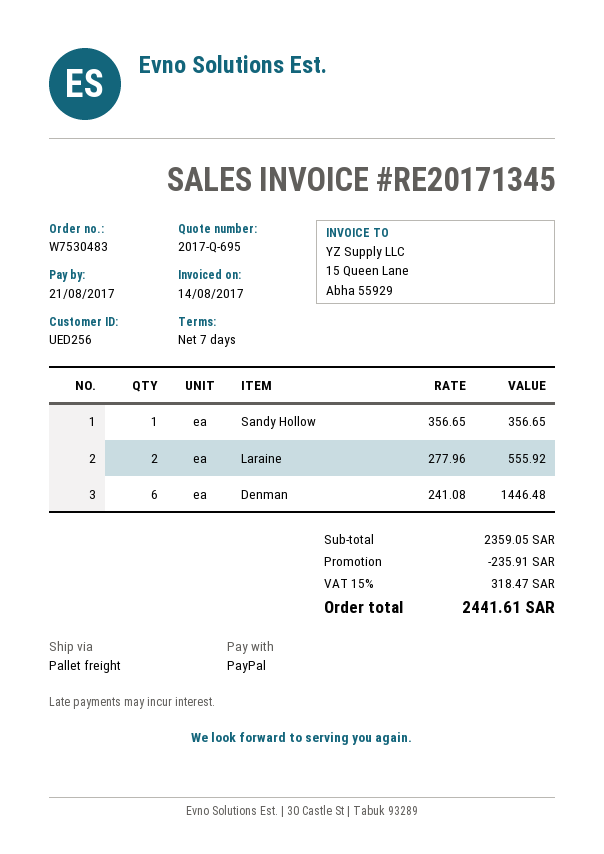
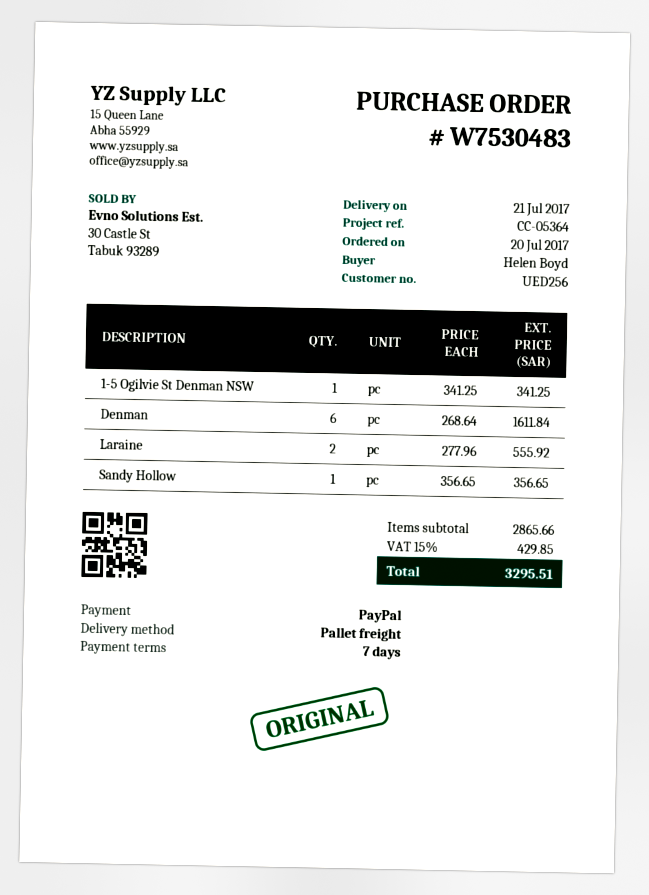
Denman: 6 x 241.08 = 1446.48 -> 6 x 268.64 = 1611.84
1-5 Ogilvie St Denman NSW: none -> 1 x 341.25 = 341.25
subtotal: 2359.05 -> 2865.66
discount: 235.91 -> none
tax: 15% = 318.47 -> 15% = 429.85
total: 2441.61 -> 3295.51

